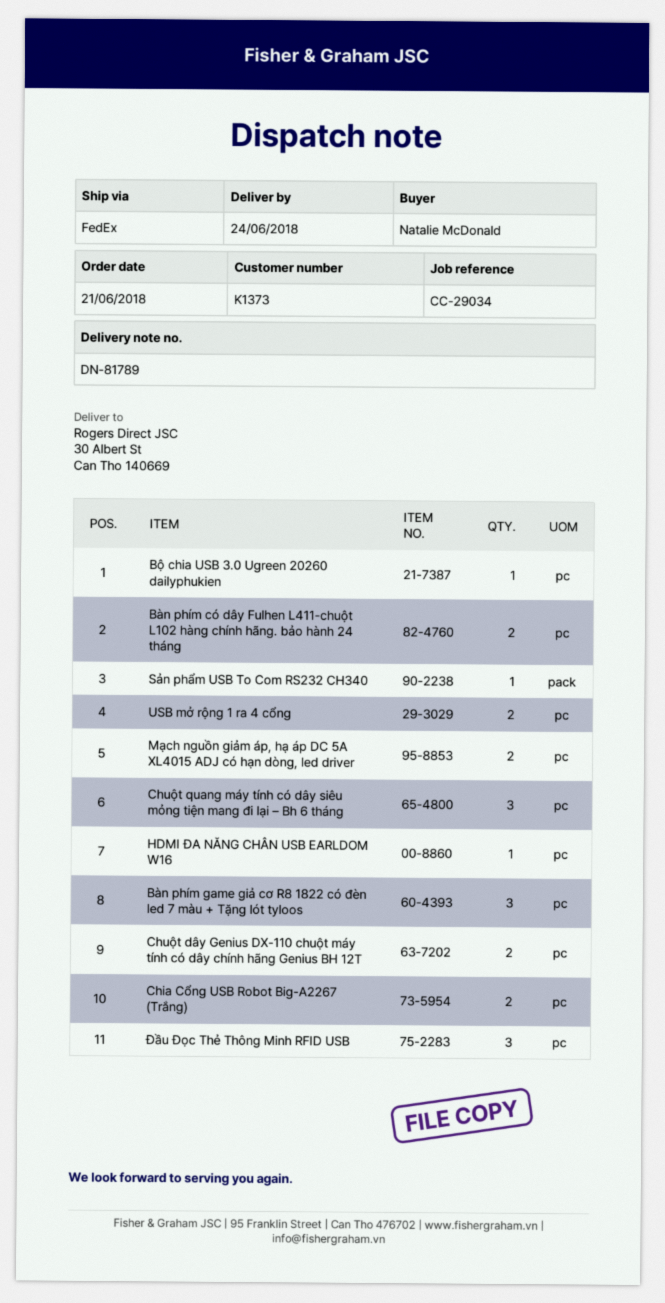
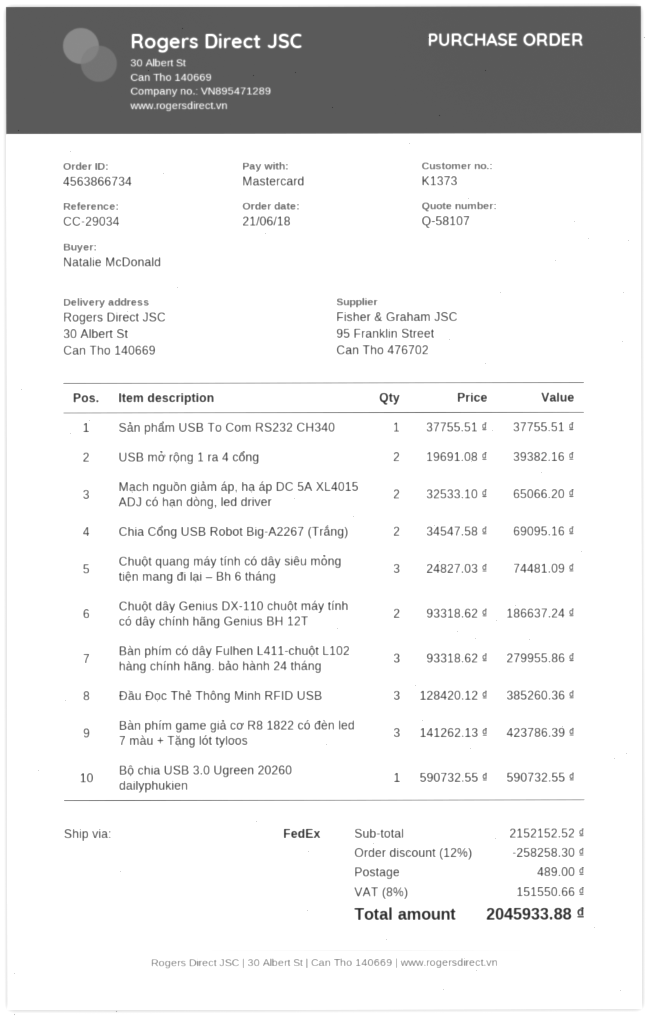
Bàn phím có dây Fulhen L411-chuột L102 hàng chính hãng. bảo hành 24 tháng: 2 -> 3
HDMI ĐA NĂNG CHÂN USB EARLDOM W16: 1 -> none

